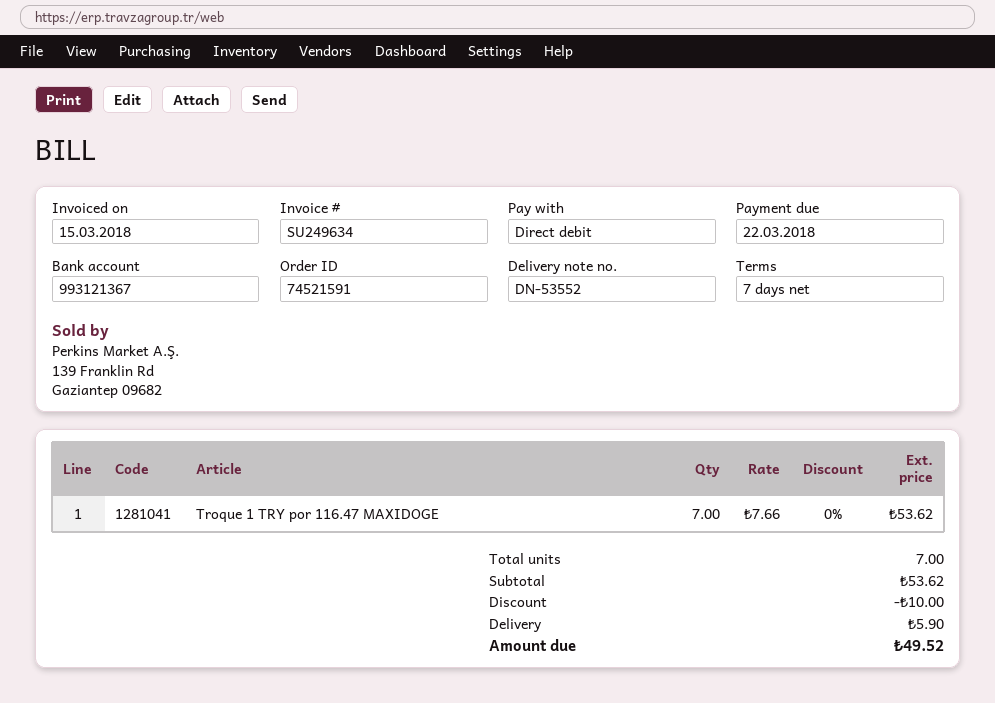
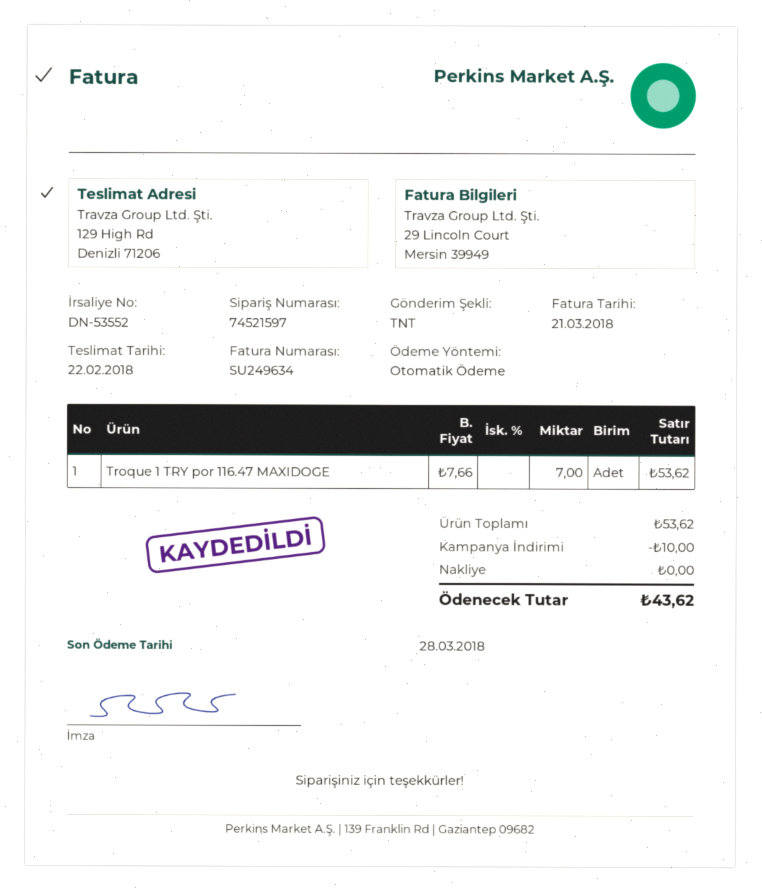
order number: 74521591 -> 74521597
invoice date: 2018-03-15 -> 2018-03-21
due date: 2018-03-22 -> 2018-03-28
shipping: 5.90 -> 0.00
total: 49.52 -> 43.62

